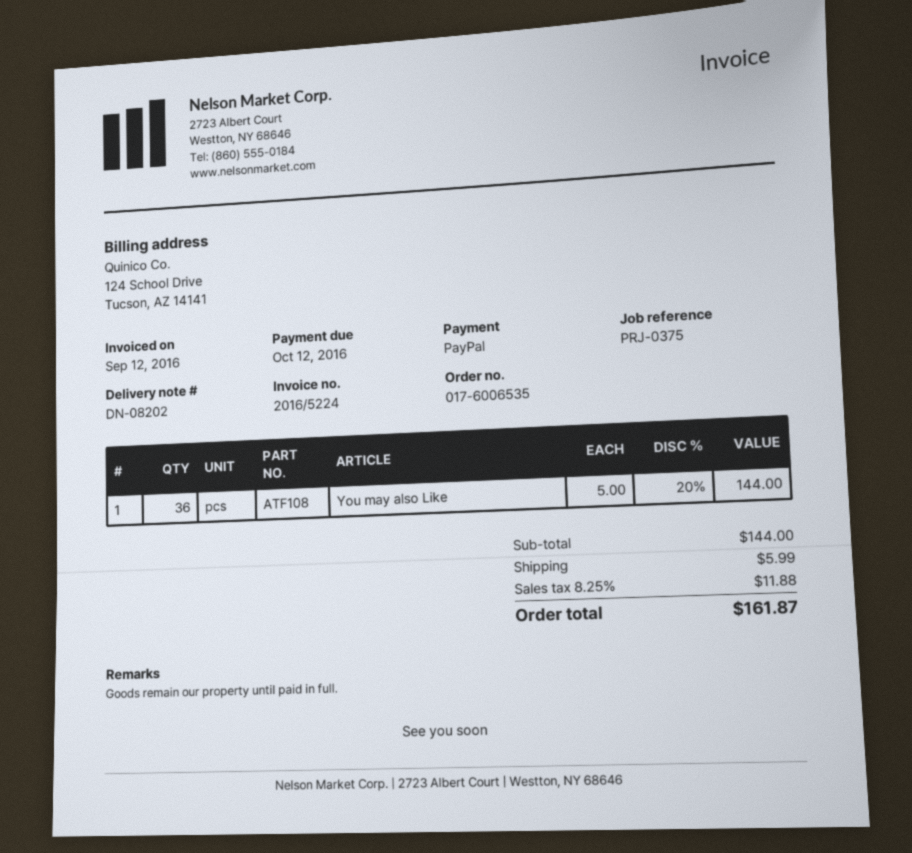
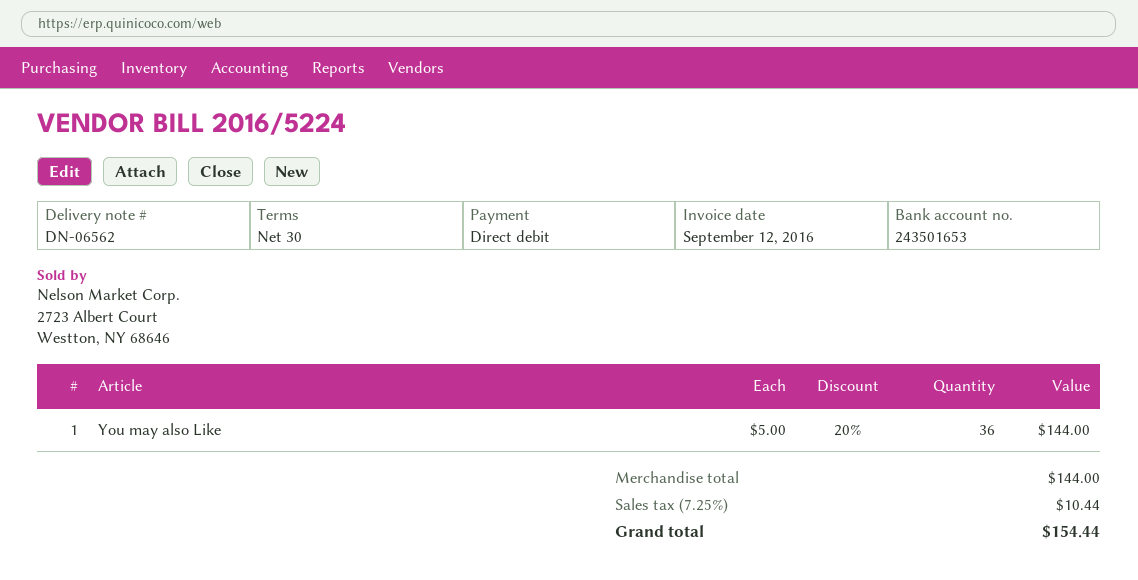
delivery note number: DN-08202 -> DN-06562
payment method: PayPal -> direct debit
shipping: 5.99 -> none
tax: 8.25% = 11.88 -> 7.25% = 10.44
total: 161.87 -> 154.44

